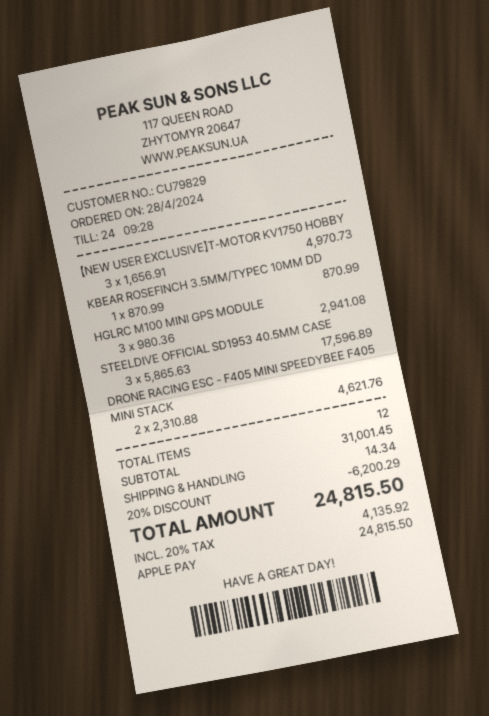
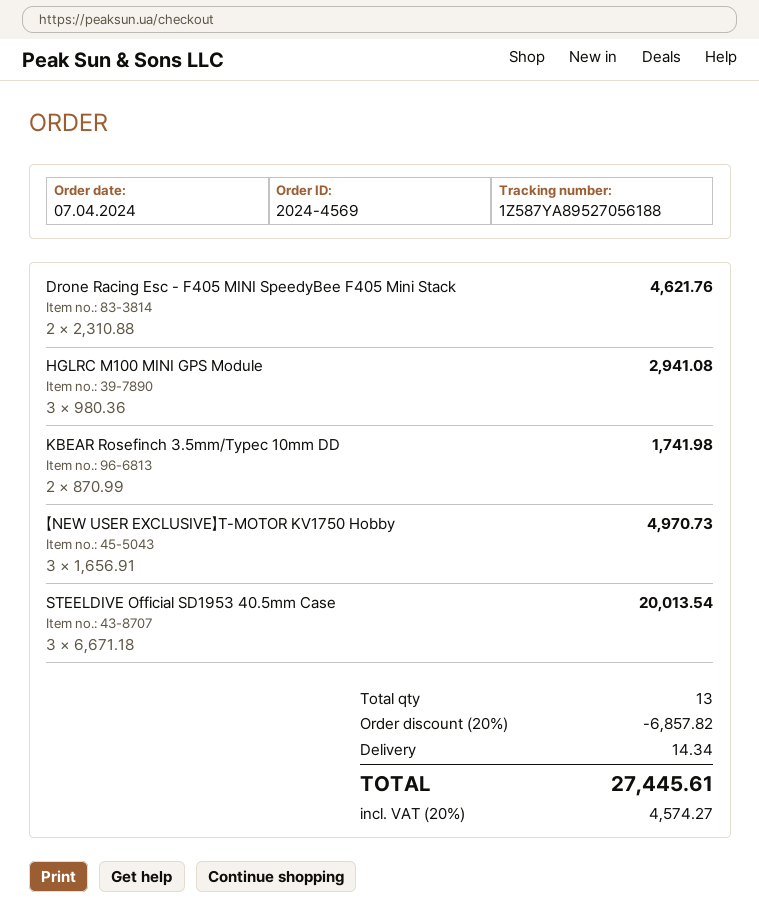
order date: 2024-04-28 -> 2024-04-07
KBEAR ROSEFINCH 3.5MM/TYPEC 10MM DD: 1 x 870.99 = 870.99 -> 2 x 870.99 = 1741.98
STEELDIVE OFFICIAL SD1953 40.5MM CASE: 3 x 5865.63 = 17596.89 -> 3 x 6671.18 = 20013.54
total quantity: 12 -> 13
discount: 20% = 6200.29 -> 20% = 6857.82
tax: 20% = 4135.92 -> 20% = 4574.27
total: 24815.50 -> 27445.61

